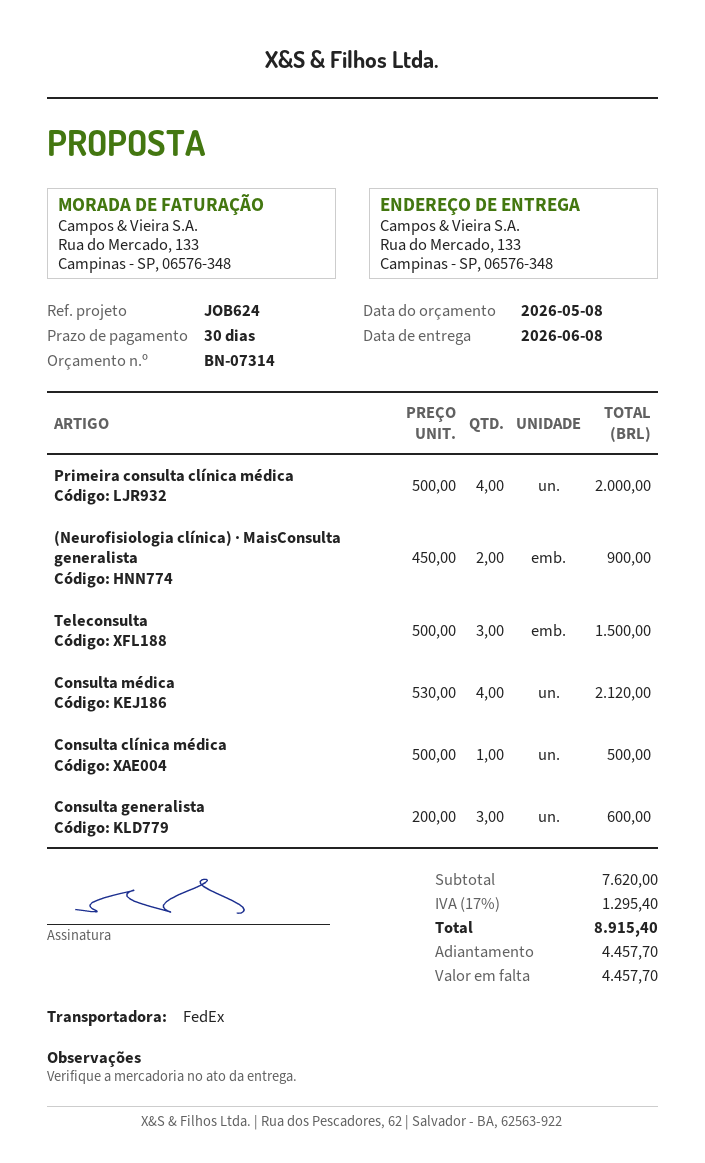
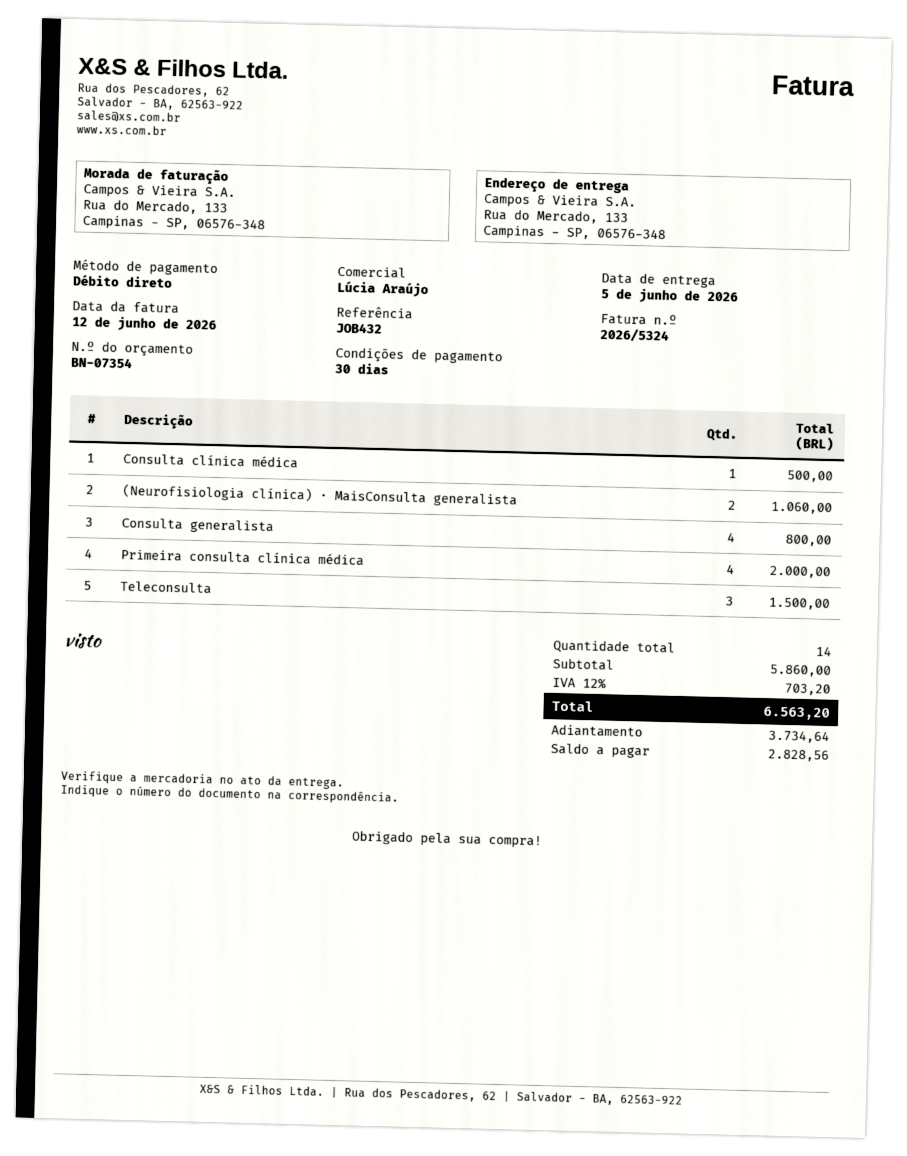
quote number: BN-07314 -> BN-07354
delivery date: 2026-06-08 -> 2026-06-05
reference: JOB624 -> JOB432
(Neurofisiologia clínica) · MaisConsulta generalista: 2 for 900.00 -> 2 for 1060.00
Consulta médica: 4 for 2120.00 -> none
Consulta generalista: 3 for 600.00 -> 4 for 800.00
subtotal: 7620.00 -> 5860.00
tax: 17% = 1295.40 -> 12% = 703.20
total: 8915.40 -> 6563.20
deposit: 4457.70 -> 3734.64
balance: 4457.70 -> 2828.56

